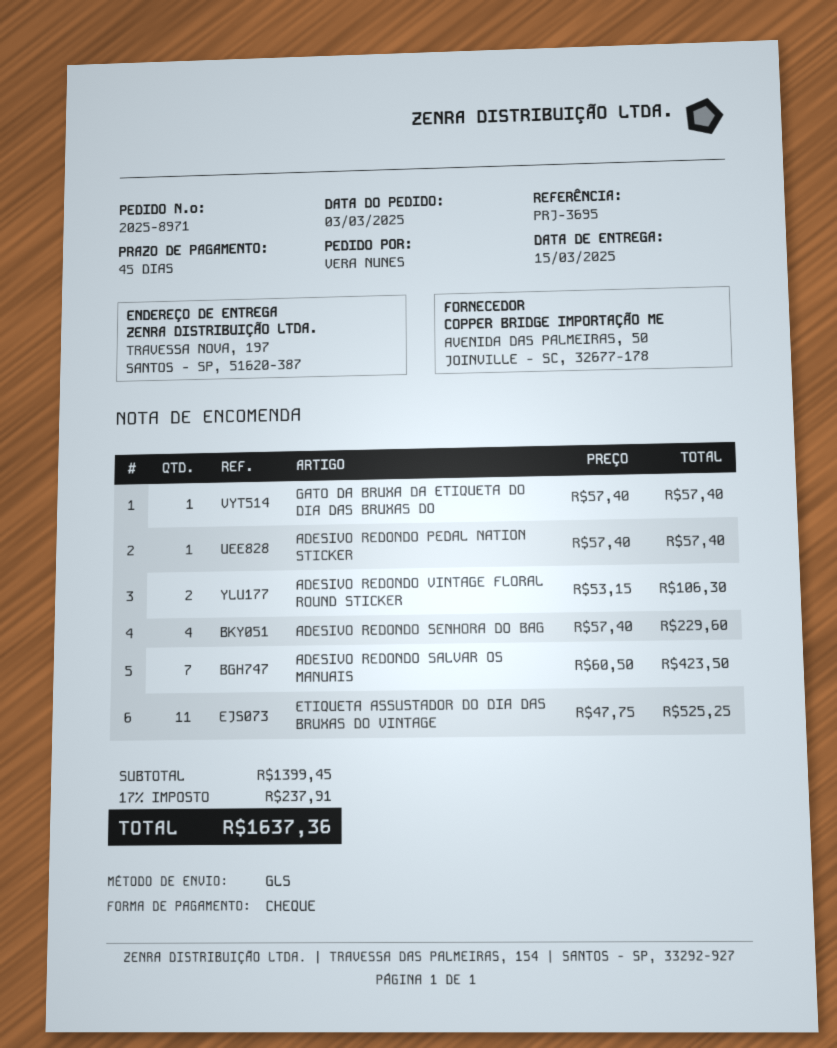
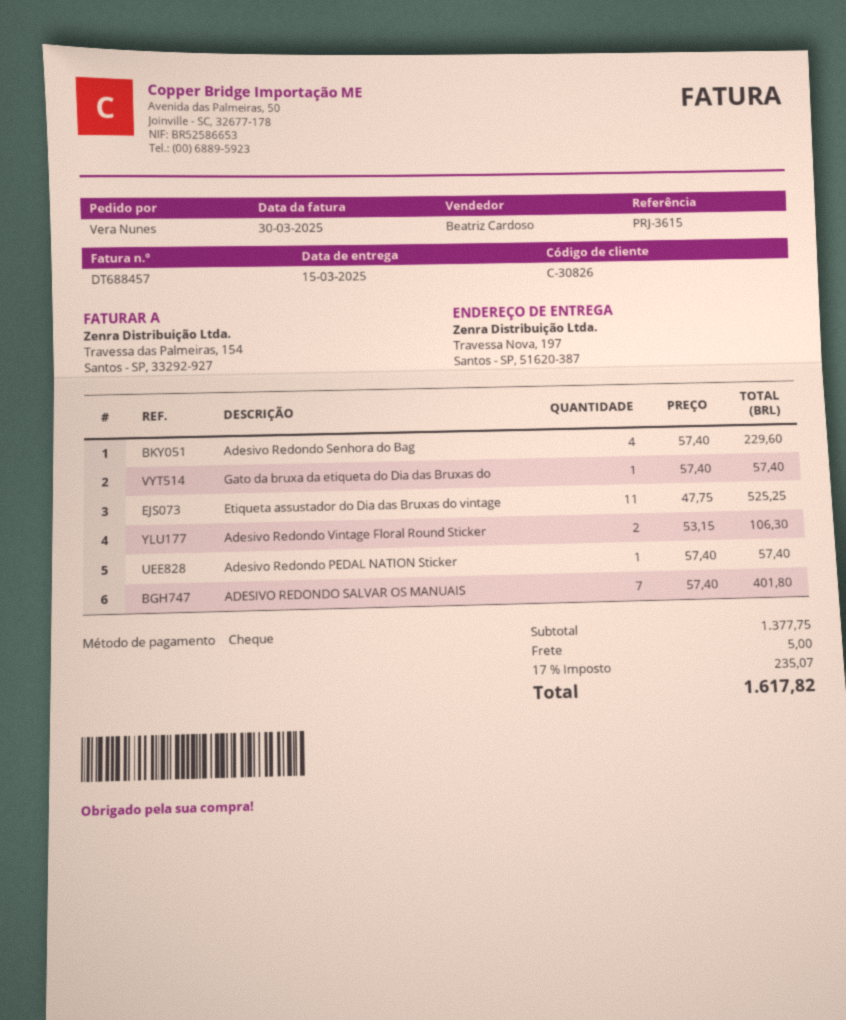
reference: PRJ-3695 -> PRJ-3615
ADESIVO REDONDO SALVAR OS MANUAIS: 7 x 60.50 = 423.50 -> 7 x 57.40 = 401.80
subtotal: 1399.45 -> 1377.75
shipping: none -> 5.00
tax: 17% = 237.91 -> 17% = 235.07
total: 1637.36 -> 1617.82

